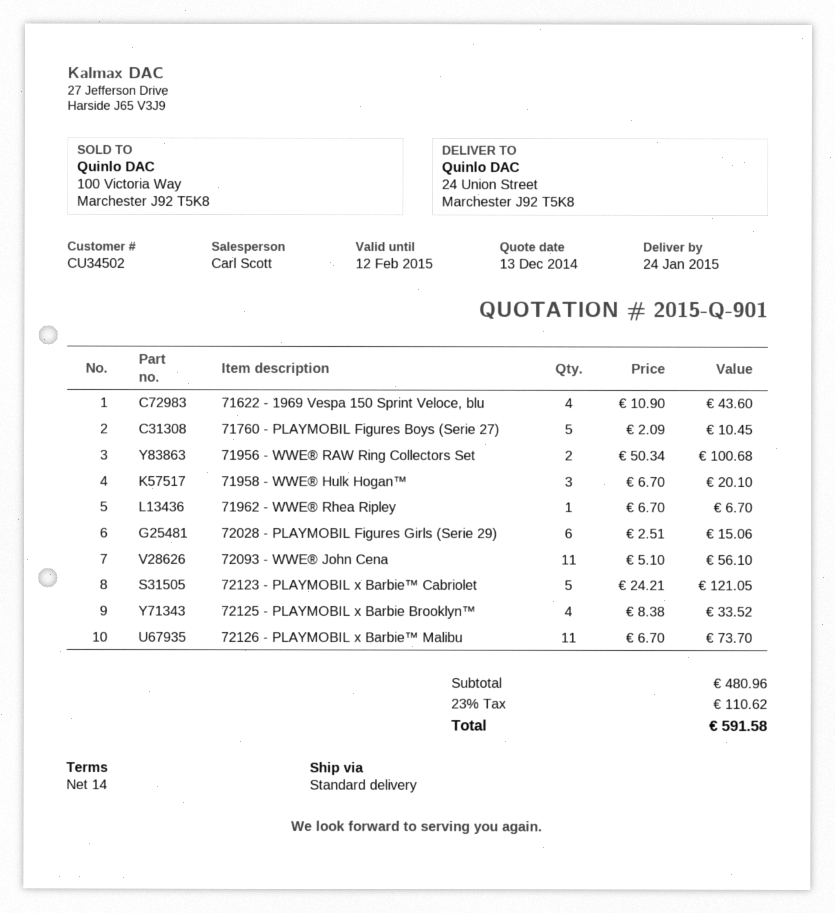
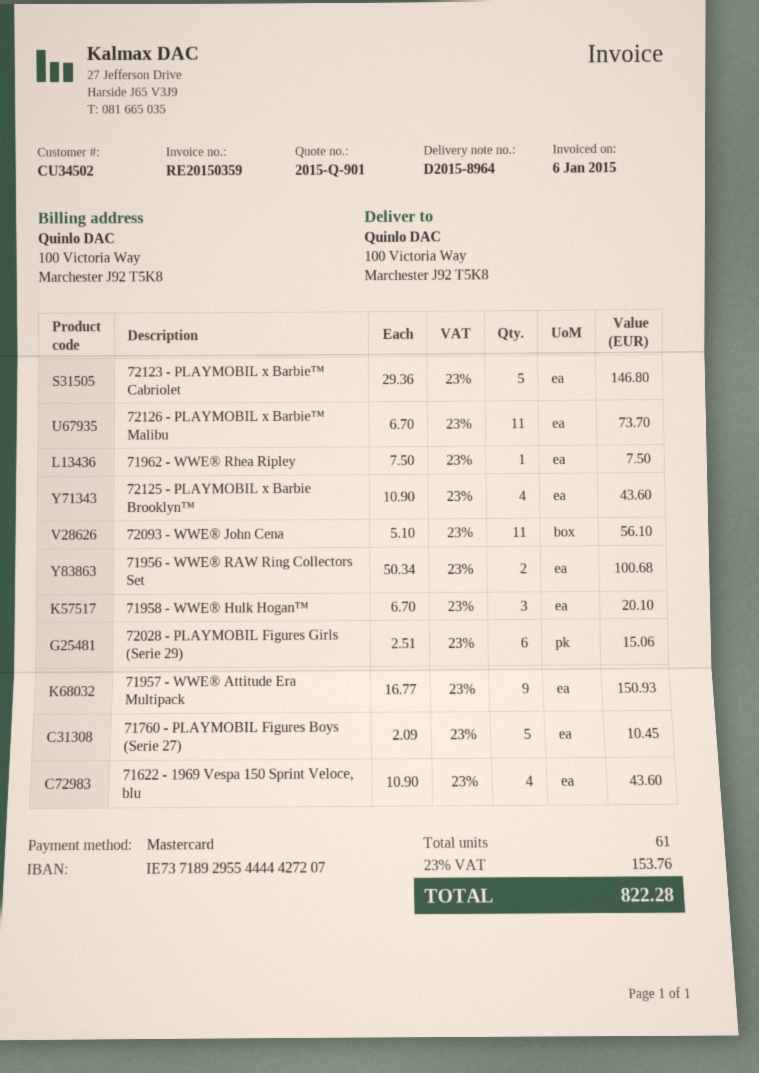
ship to: 24 Union Street, Marchester J92 T5K8 -> 100 Victoria Way, Marchester J92 T5K8
71962 - WWE® Rhea Ripley: 1 x 6.70 = 6.70 -> 1 x 7.50 = 7.50
72123 - PLAYMOBIL x Barbie™ Cabriolet: 5 x 24.21 = 121.05 -> 5 x 29.36 = 146.80
72125 - PLAYMOBIL x Barbie Brooklyn™: 4 x 8.38 = 33.52 -> 4 x 10.90 = 43.60
71957 - WWE® Attitude Era Multipack: none -> 9 x 16.77 = 150.93
tax: 23% = 110.62 -> 23% = 153.76
total: 591.58 -> 822.28

